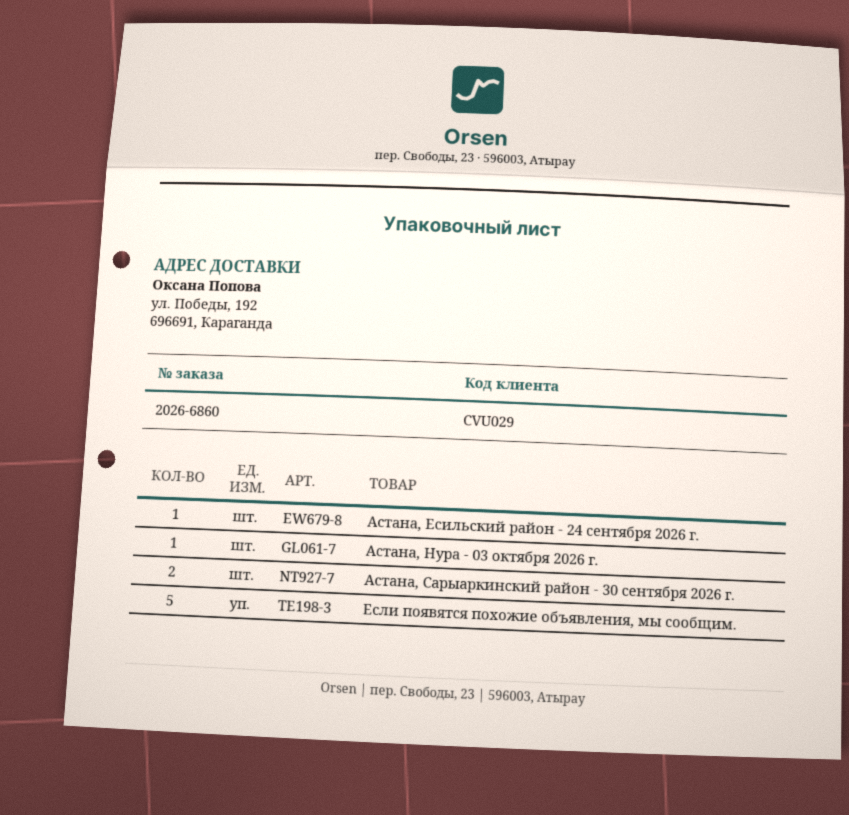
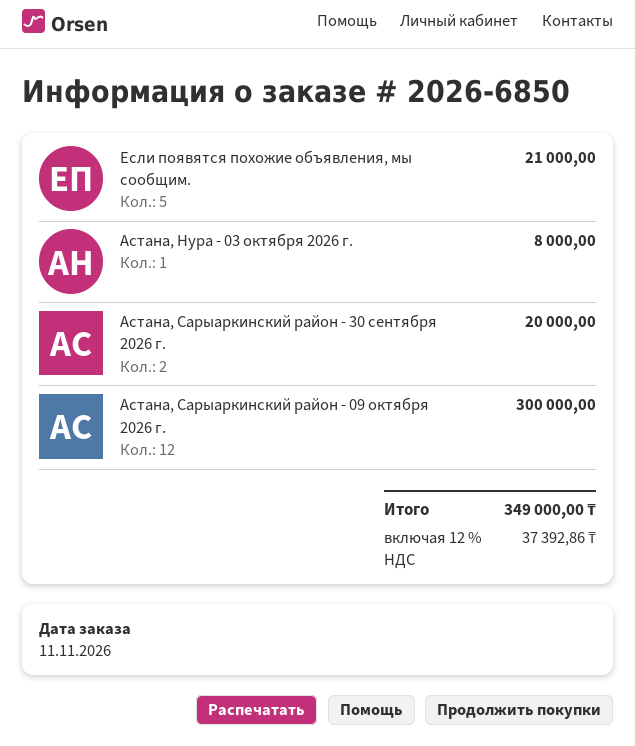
order number: 2026-6860 -> 2026-6850
Астана, Есильский район - 24 сентября 2026 г.: 1 -> none
Астана, Сарыаркинский район - 09 октября 2026 г.: none -> 12

